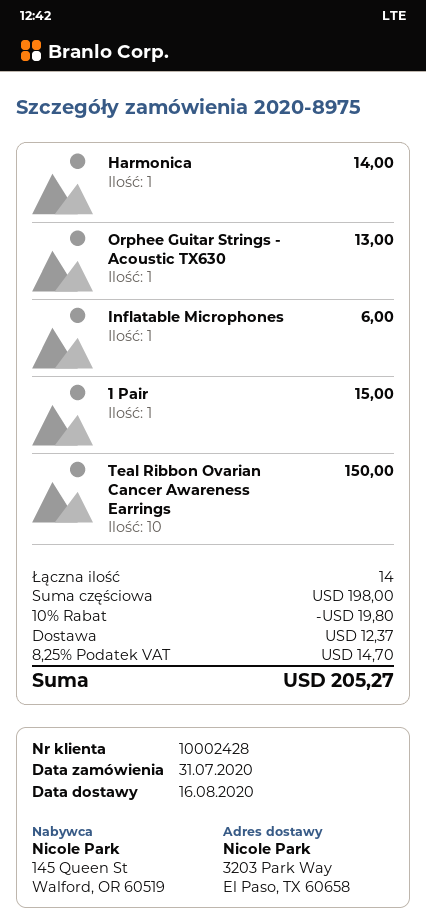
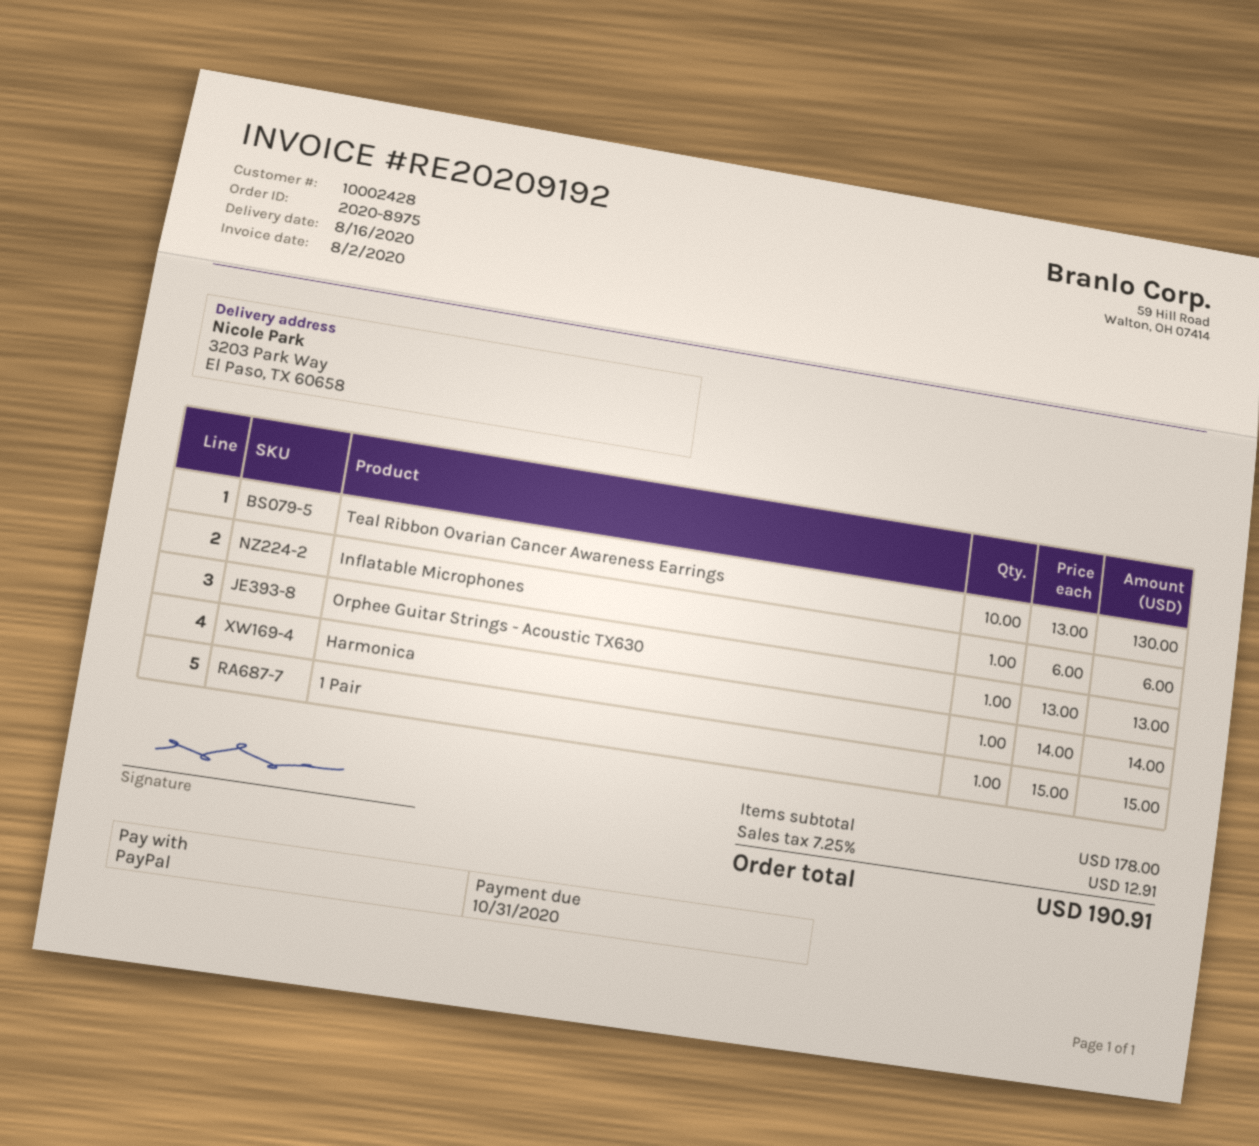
Teal Ribbon Ovarian Cancer Awareness Earrings: 10 for 150.00 -> 10 for 130.00
subtotal: 198.00 -> 178.00
discount: 10% = 19.80 -> none
shipping: 12.37 -> none
tax: 8.25% = 14.70 -> 7.25% = 12.91
total: 205.27 -> 190.91

